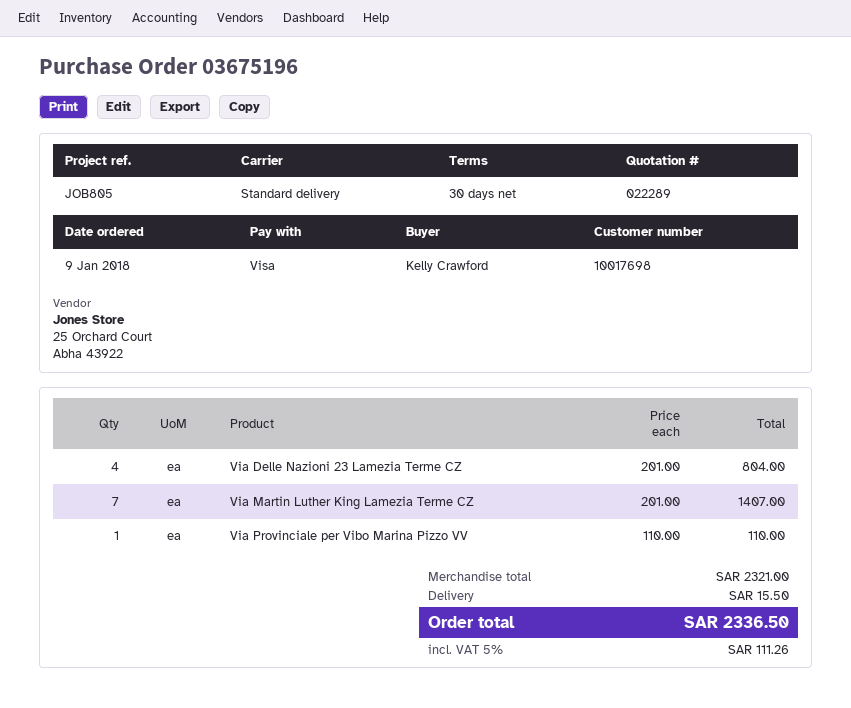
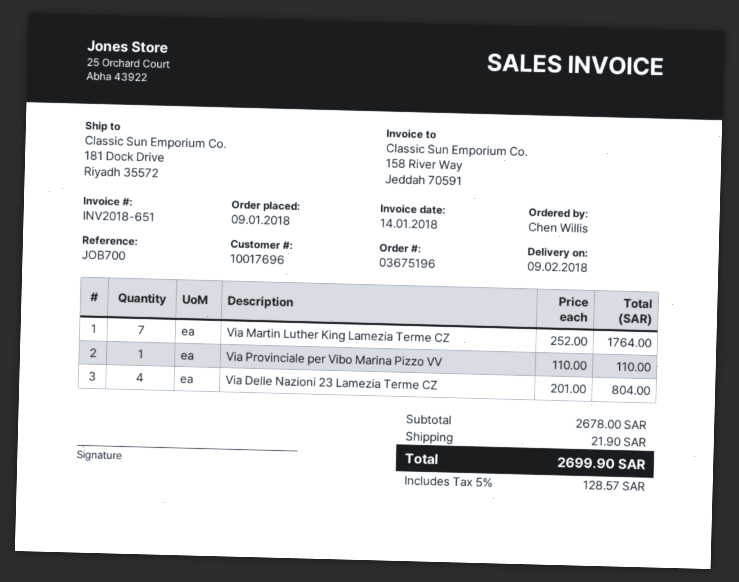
customer number: 10017698 -> 10017696
reference: JOB805 -> JOB700
ordered by: Kelly Crawford -> Chen Willis
Via Martin Luther King Lamezia Terme CZ: 7 x 201.00 = 1407.00 -> 7 x 252.00 = 1764.00
subtotal: 2321.00 -> 2678.00
shipping: 15.50 -> 21.90
tax: 5% = 111.26 -> 5% = 128.57
total: 2336.50 -> 2699.90

